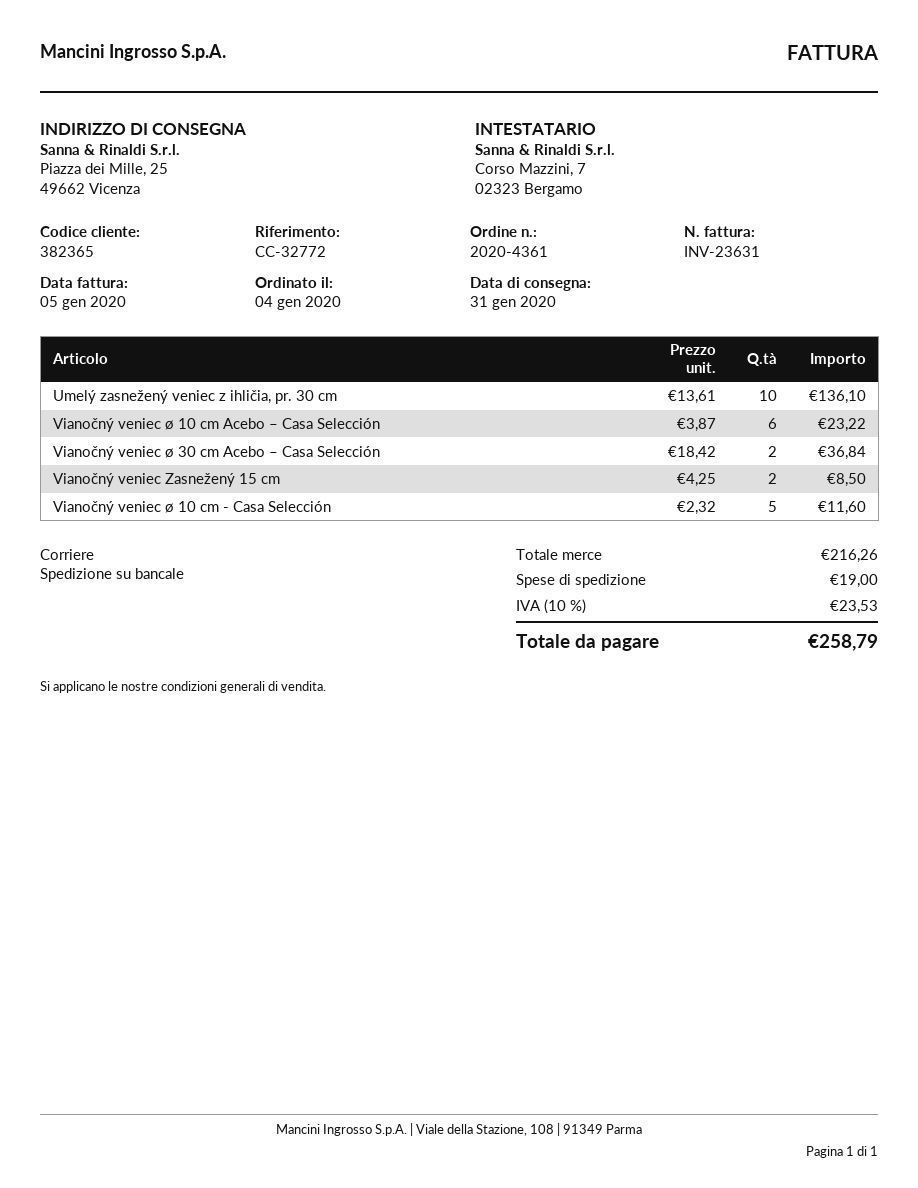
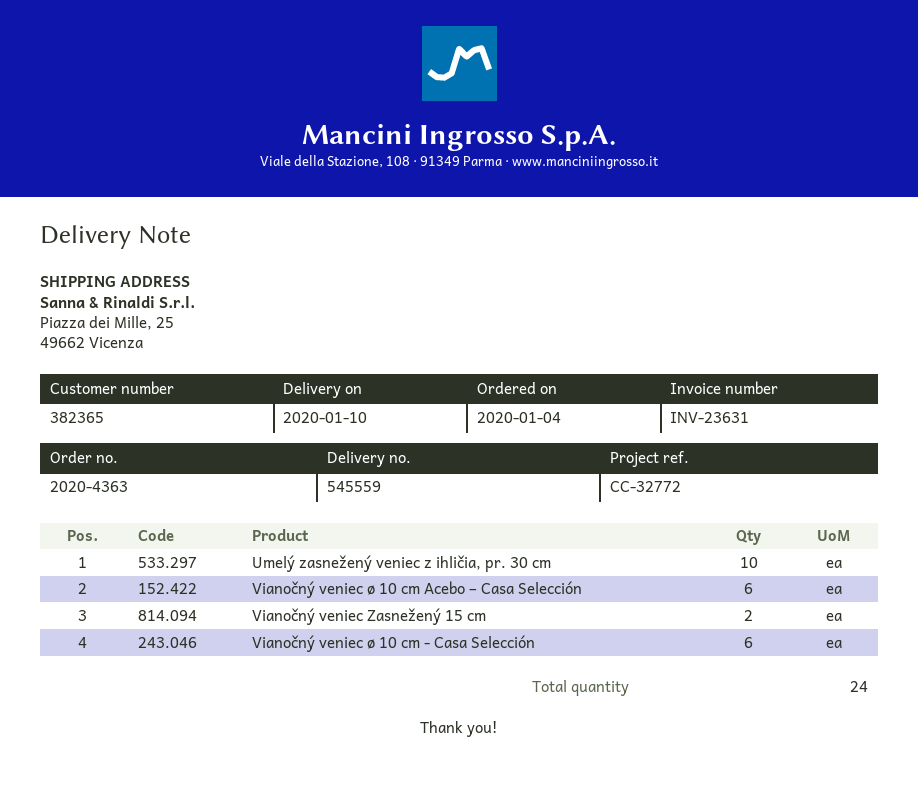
order number: 2020-4361 -> 2020-4363
delivery date: 2020-01-31 -> 2020-01-10
Vianočný veniec ø 30 cm Acebo – Casa Selección: 2 -> none
Vianočný veniec ø 10 cm - Casa Selección: 5 -> 6

